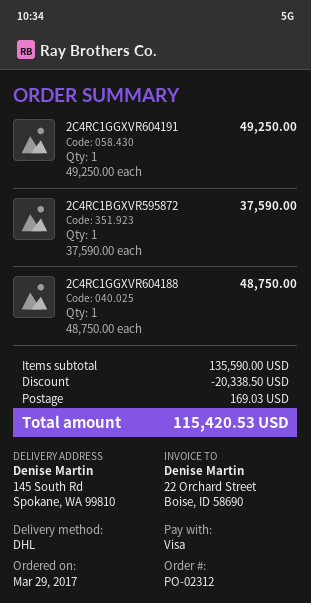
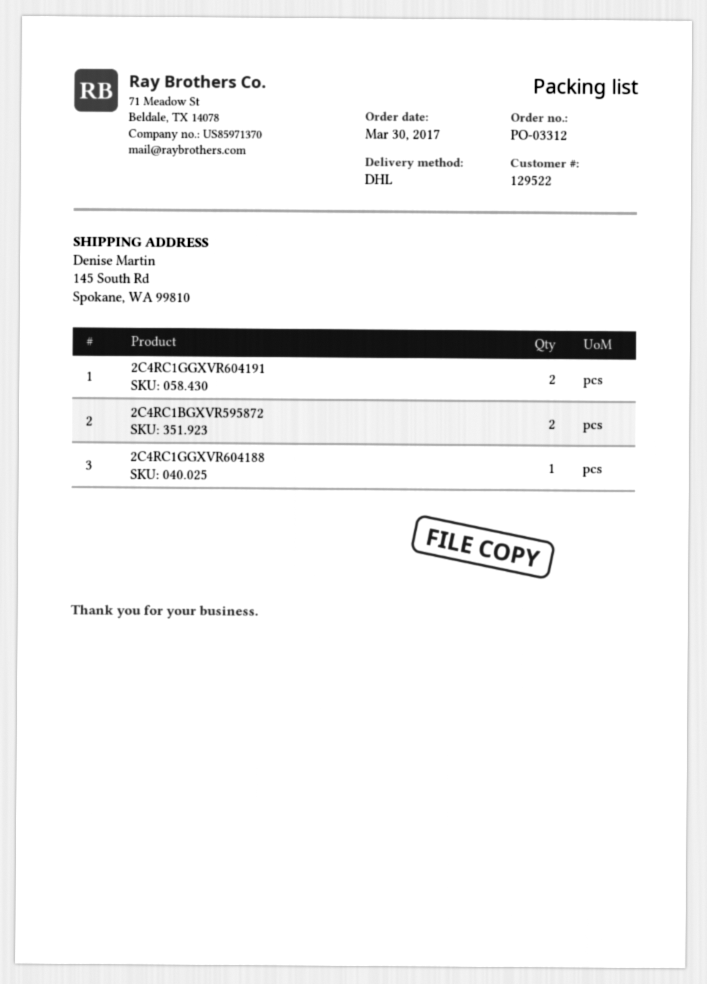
order number: PO-02312 -> PO-03312
order date: 2017-03-29 -> 2017-03-30
2C4RC1GGXVR604191: 1 -> 2
2C4RC1BGXVR595872: 1 -> 2

